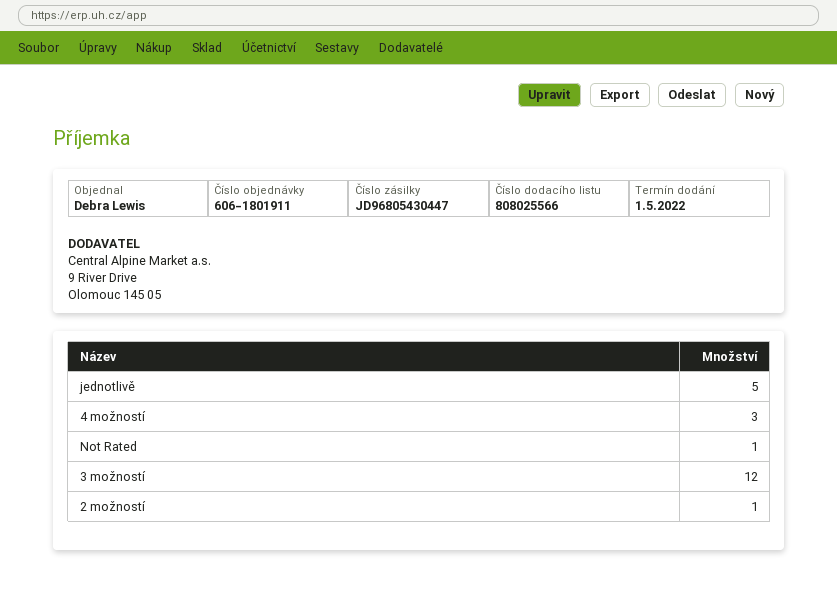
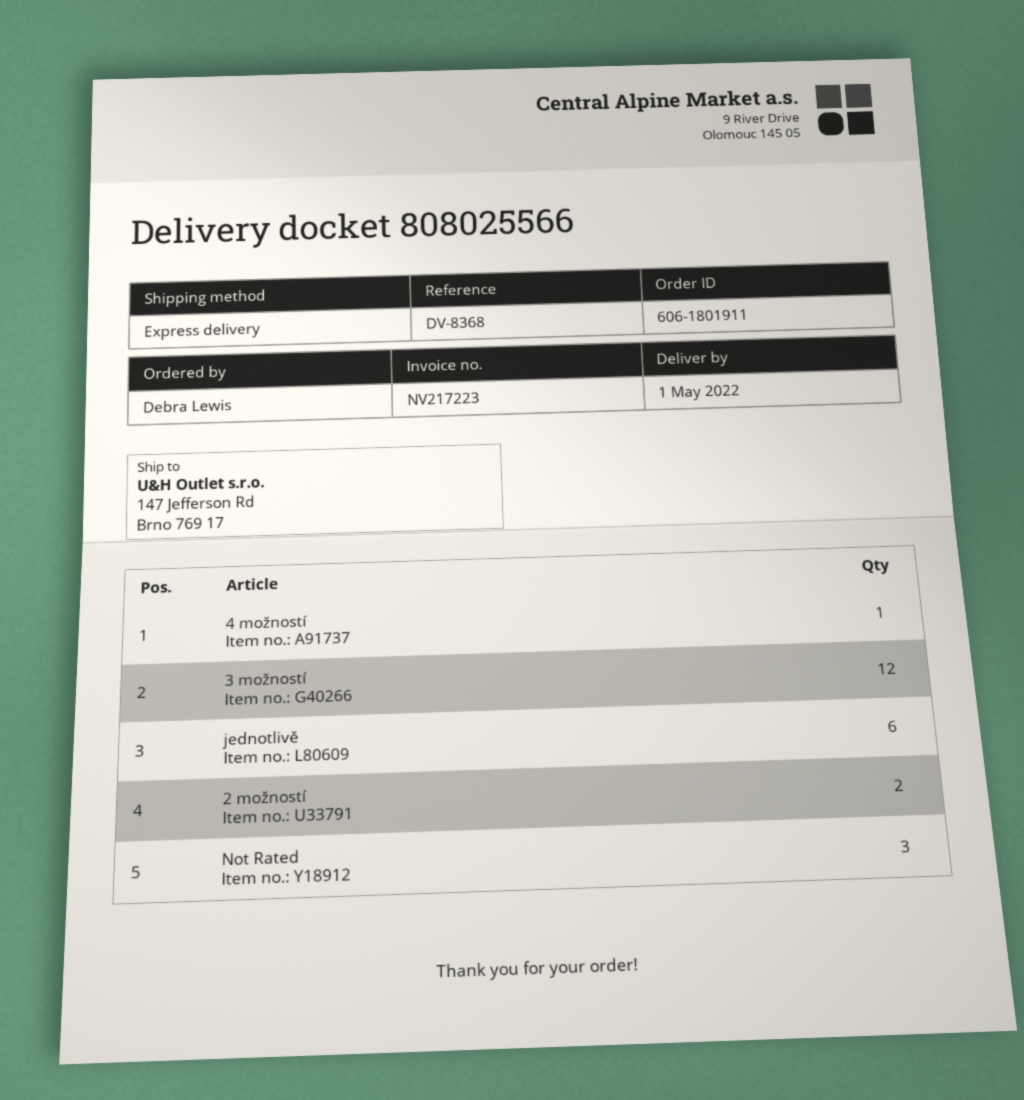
jednotlivě: 5 -> 6
4 možností: 3 -> 1
Not Rated: 1 -> 3
2 možností: 1 -> 2

